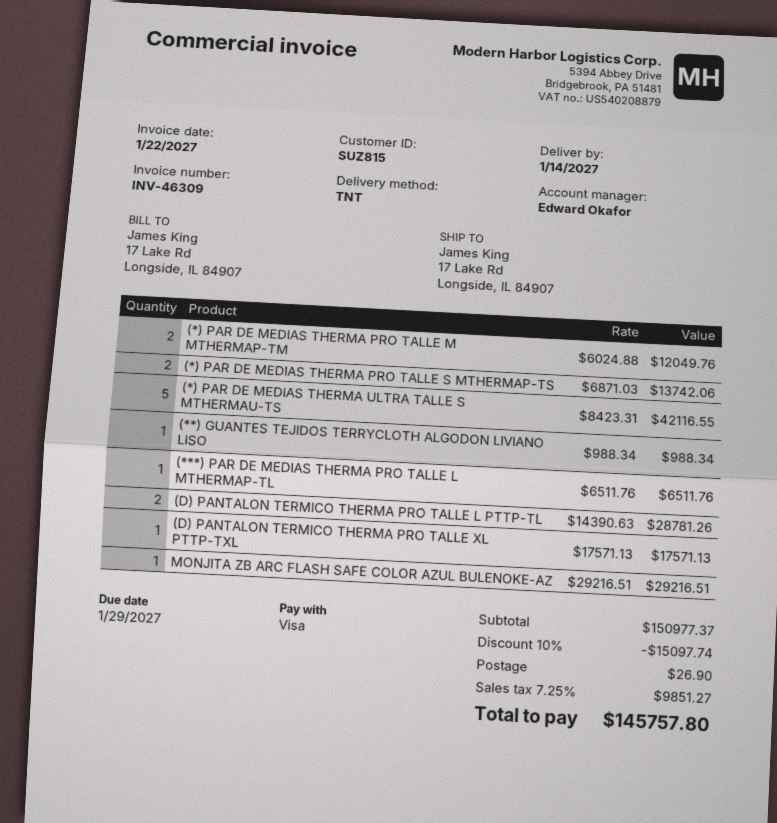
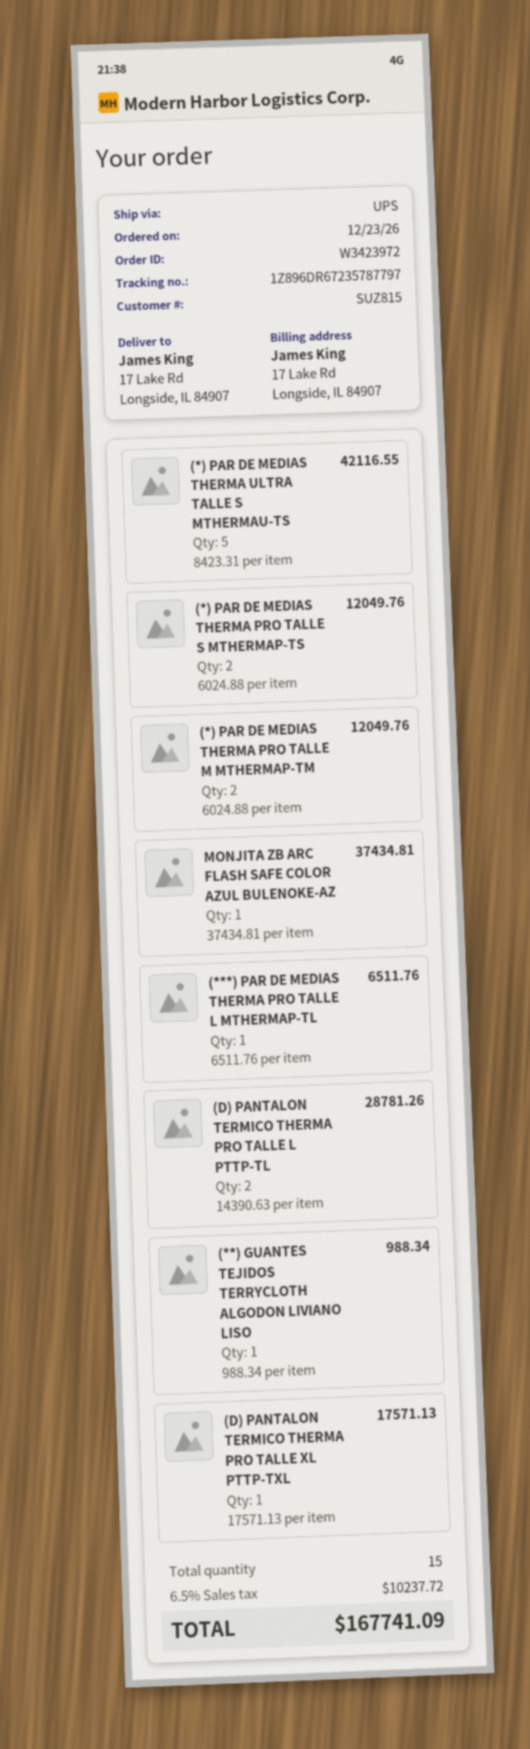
shipping method: TNT -> UPS
(*) PAR DE MEDIAS THERMA PRO TALLE S MTHERMAP-TS: 2 x 6871.03 = 13742.06 -> 2 x 6024.88 = 12049.76
MONJITA ZB ARC FLASH SAFE COLOR AZUL BULENOKE-AZ: 1 x 29216.51 = 29216.51 -> 1 x 37434.81 = 37434.81
discount: 10% = 15097.74 -> none
shipping: 26.90 -> none
tax: 7.25% = 9851.27 -> 6.5% = 10237.72
total: 145757.80 -> 167741.09

